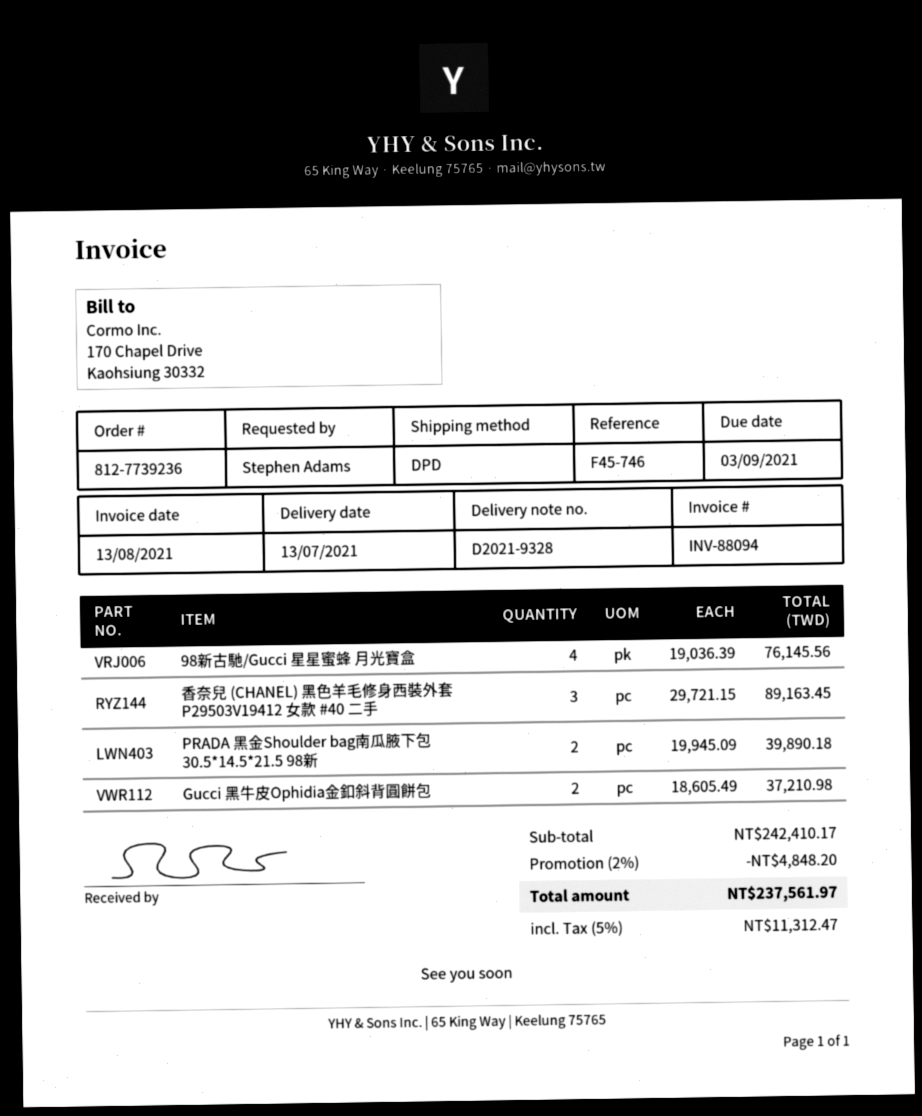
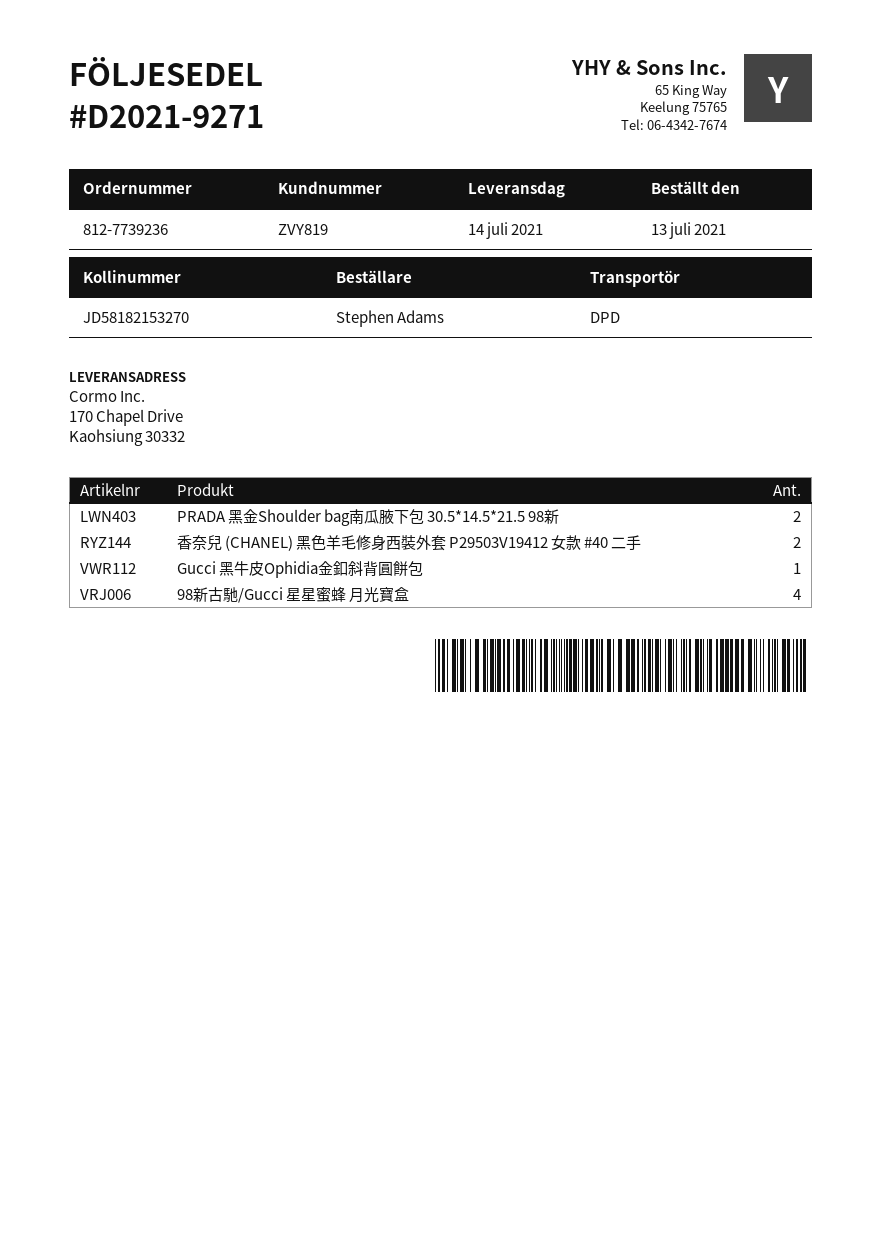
delivery note number: D2021-9328 -> D2021-9271
delivery date: 2021-07-13 -> 2021-07-14
香奈兒 (CHANEL) 黑色羊毛修身西裝外套 P29503V19412 女款 #40 二手: 3 -> 2
Gucci 黑牛皮Ophidia金釦斜背圓餅包: 2 -> 1

